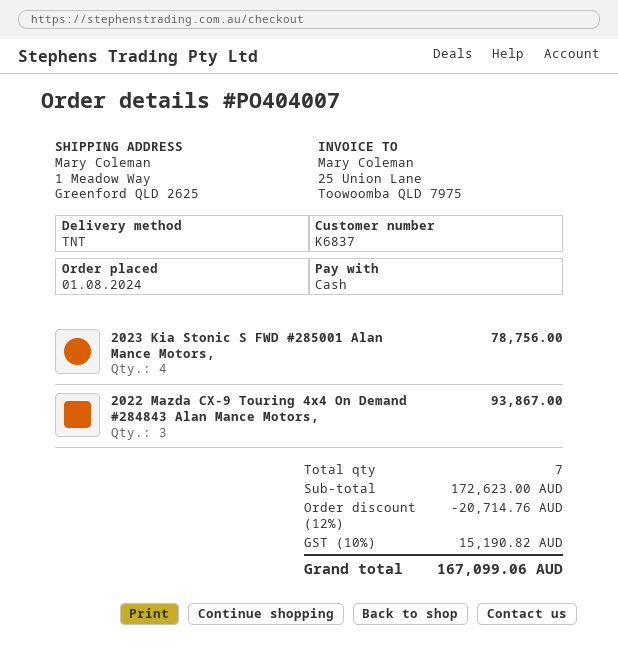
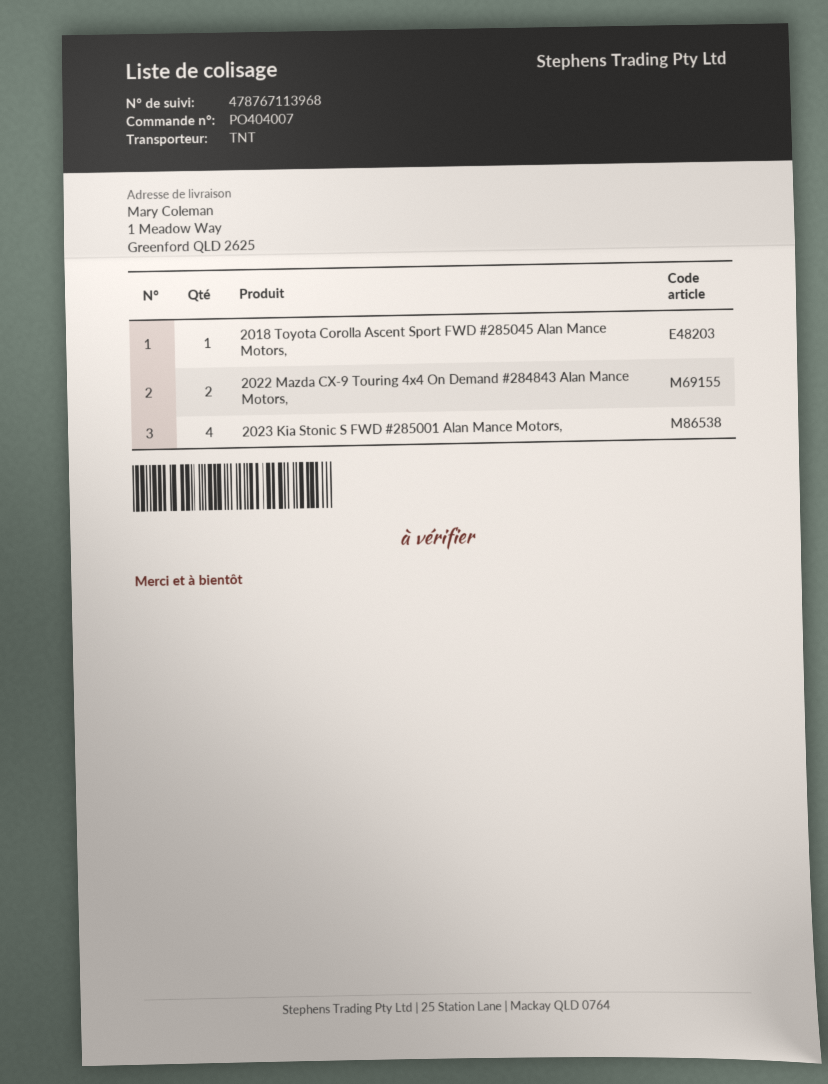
2022 Mazda CX-9 Touring 4x4 On Demand #284843 Alan Mance Motors,: 3 -> 2
2018 Toyota Corolla Ascent Sport FWD #285045 Alan Mance Motors,: none -> 1

